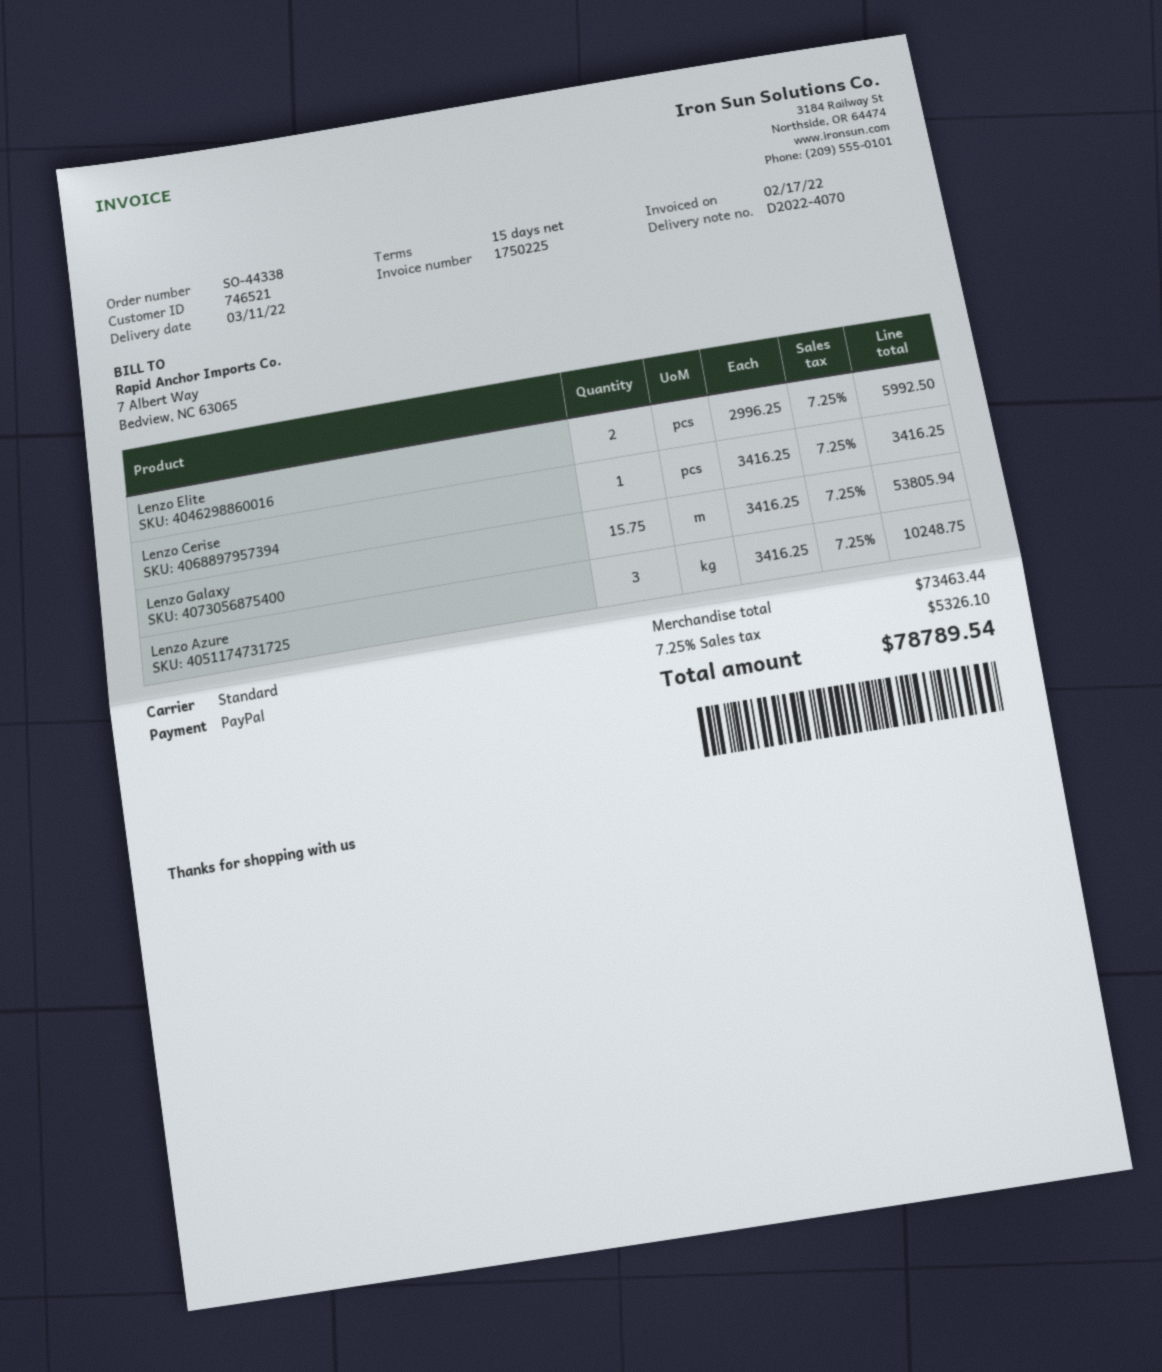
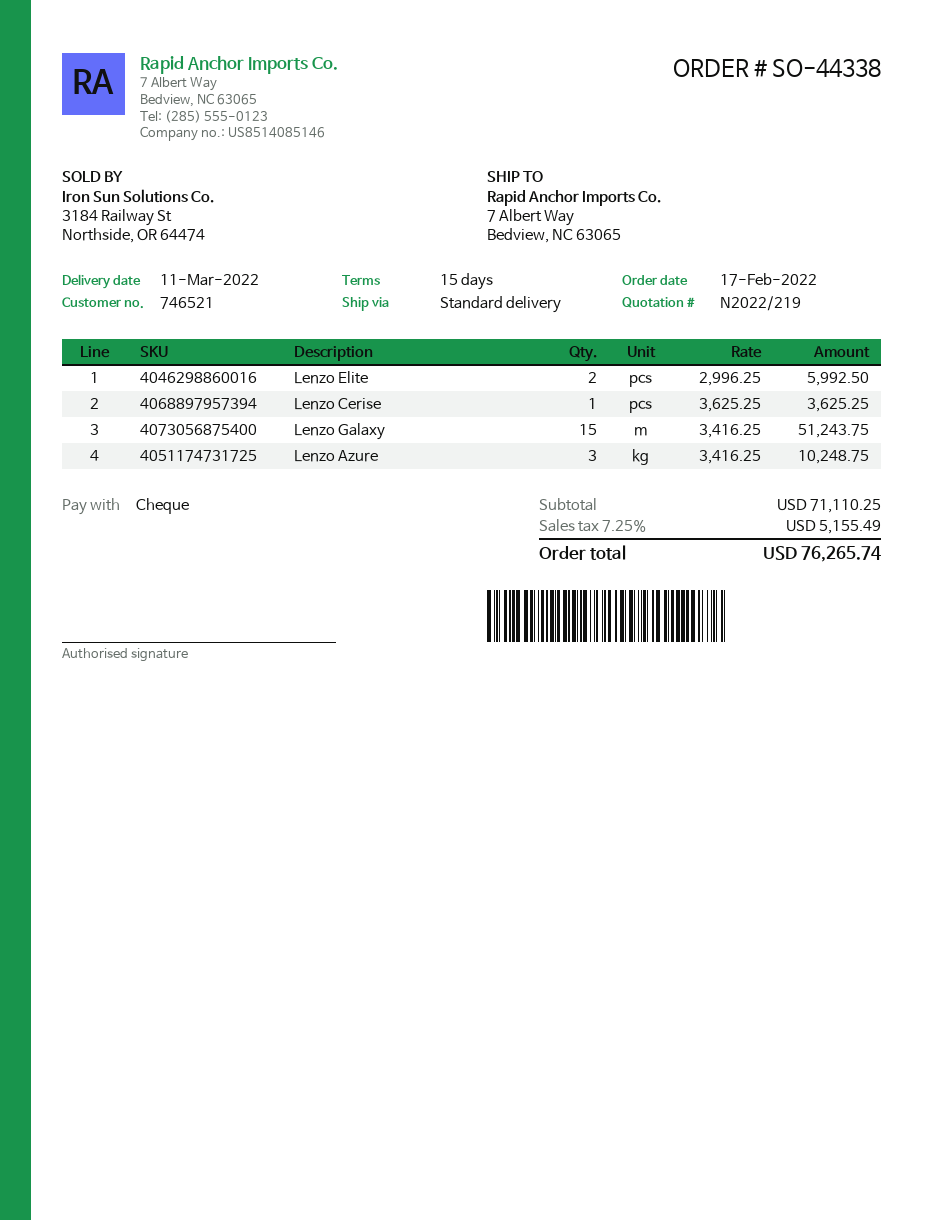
payment method: PayPal -> cheque
Lenzo Cerise: 1 x 3416.25 = 3416.25 -> 1 x 3625.25 = 3625.25
Lenzo Galaxy: 15.75 x 3416.25 = 53805.94 -> 15 x 3416.25 = 51243.75
subtotal: 73463.44 -> 71110.25
tax: 7.25% = 5326.10 -> 7.25% = 5155.49
total: 78789.54 -> 76265.74

